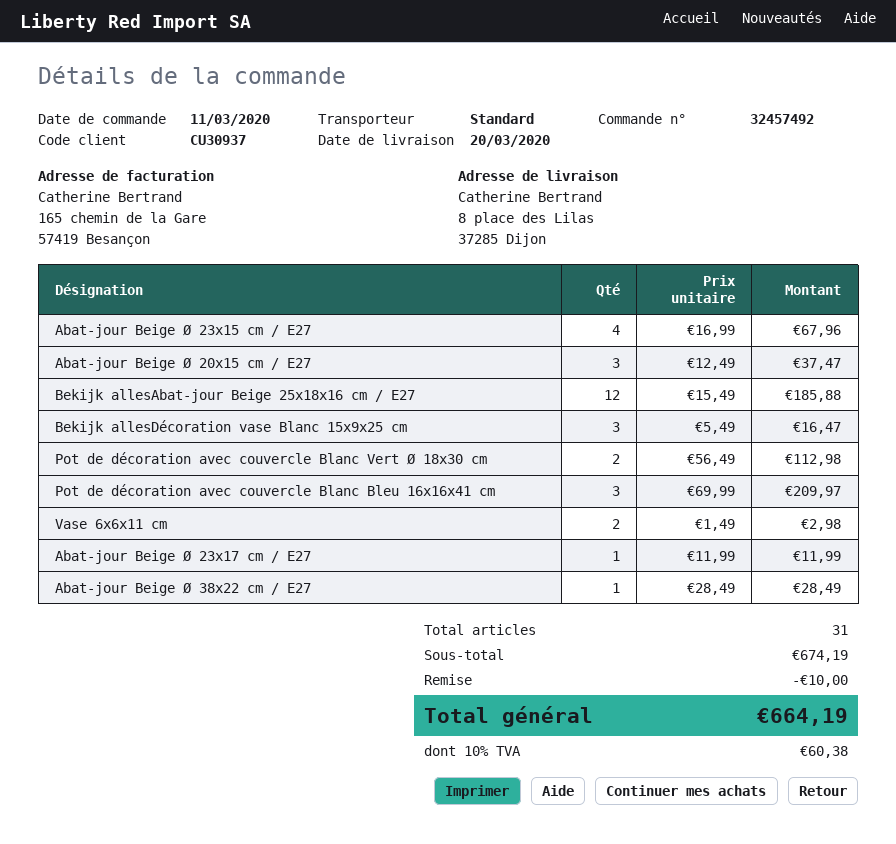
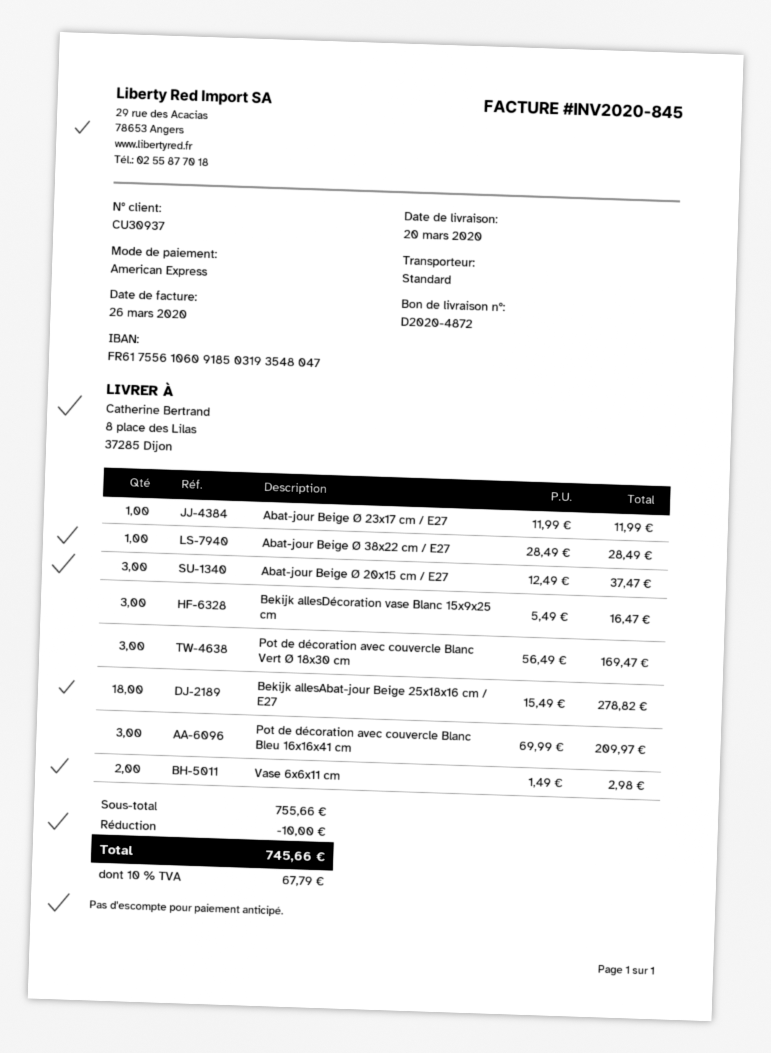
Abat-jour Beige Ø 23x15 cm / E27: 4 x 16.99 = 67.96 -> none
Bekijk allesAbat-jour Beige 25x18x16 cm / E27: 12 x 15.49 = 185.88 -> 18 x 15.49 = 278.82
Pot de décoration avec couvercle Blanc Vert Ø 18x30 cm: 2 x 56.49 = 112.98 -> 3 x 56.49 = 169.47
subtotal: 674.19 -> 755.66
tax: 10% = 60.38 -> 10% = 67.79
total: 664.19 -> 745.66

